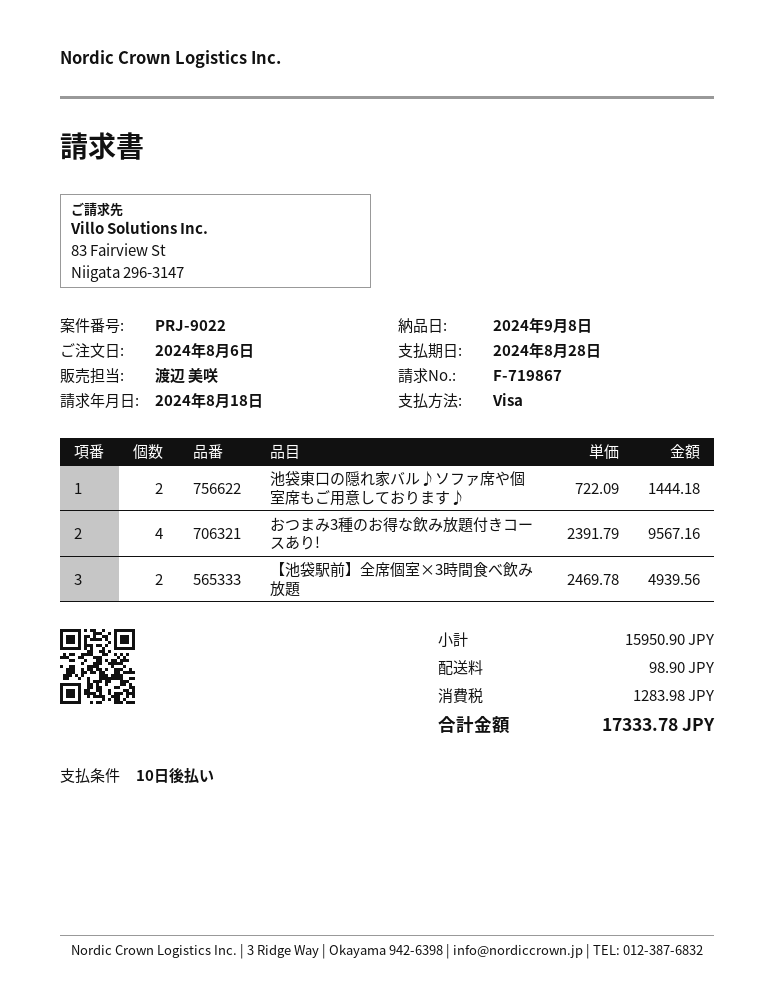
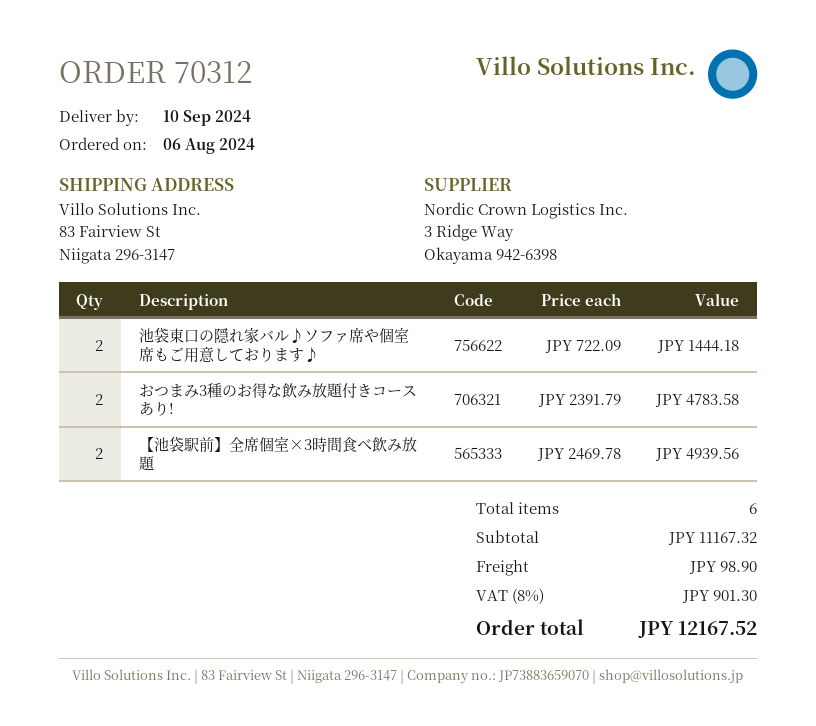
delivery date: 2024-09-08 -> 2024-09-10
おつまみ3種のお得な飲み放題付きコースあり!: 4 x 2391.79 = 9567.16 -> 2 x 2391.79 = 4783.58
subtotal: 15950.90 -> 11167.32
tax: 1283.98 -> 901.30
total: 17333.78 -> 12167.52

